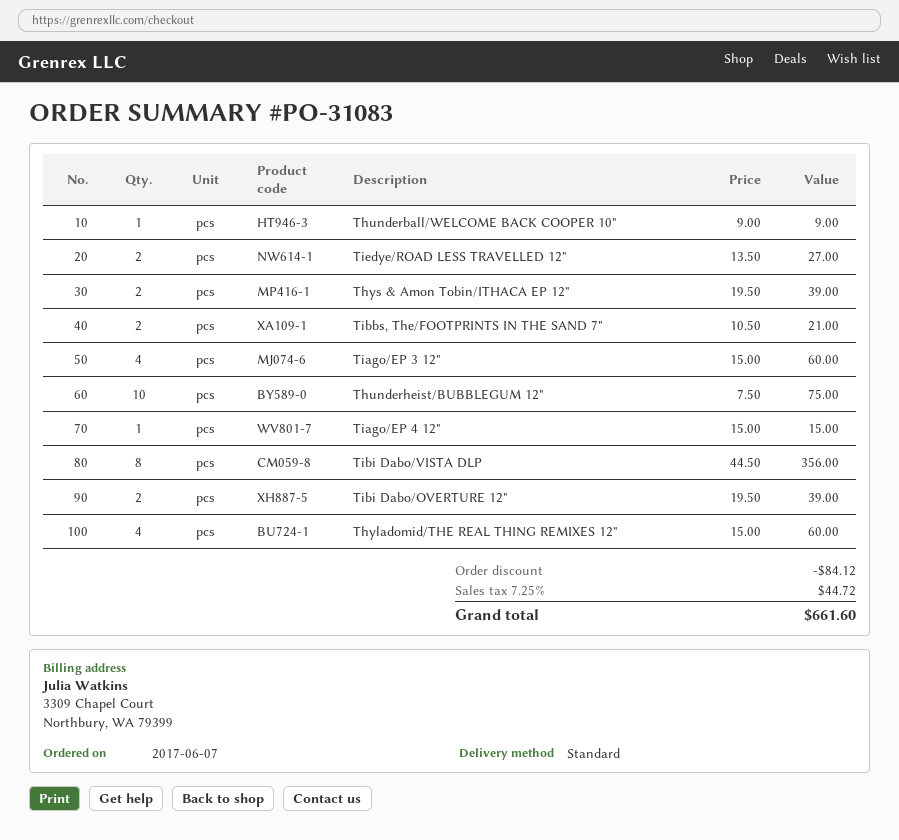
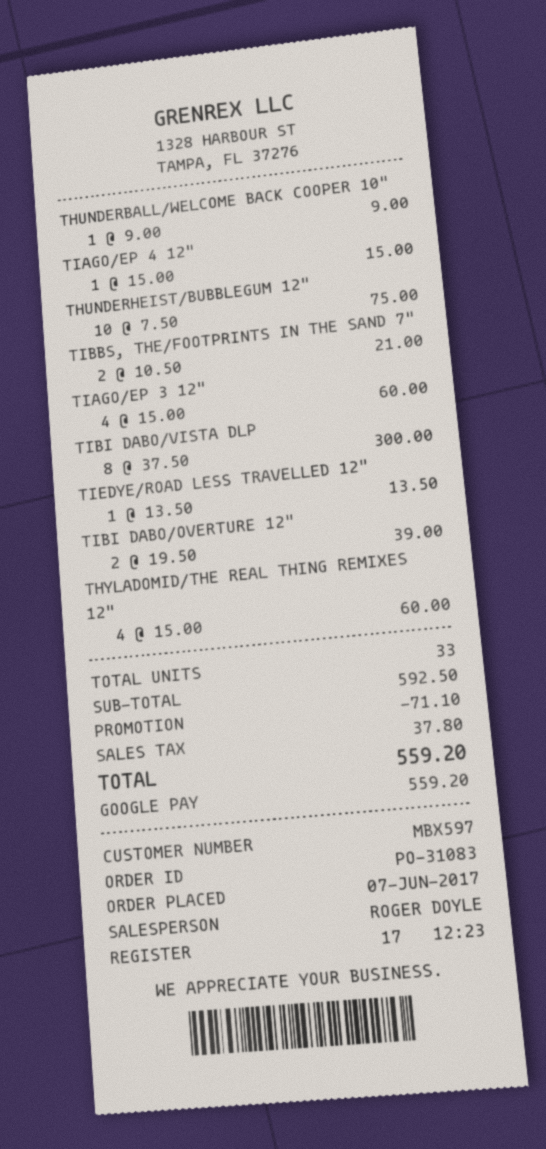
Tiedye/ROAD LESS TRAVELLED 12": 2 x 13.50 = 27.00 -> 1 x 13.50 = 13.50
Thys & Amon Tobin/ITHACA EP 12": 2 x 19.50 = 39.00 -> none
Tibi Dabo/VISTA DLP: 8 x 44.50 = 356.00 -> 8 x 37.50 = 300.00
discount: 84.12 -> 71.10
tax: 44.72 -> 37.80
total: 661.60 -> 559.20

